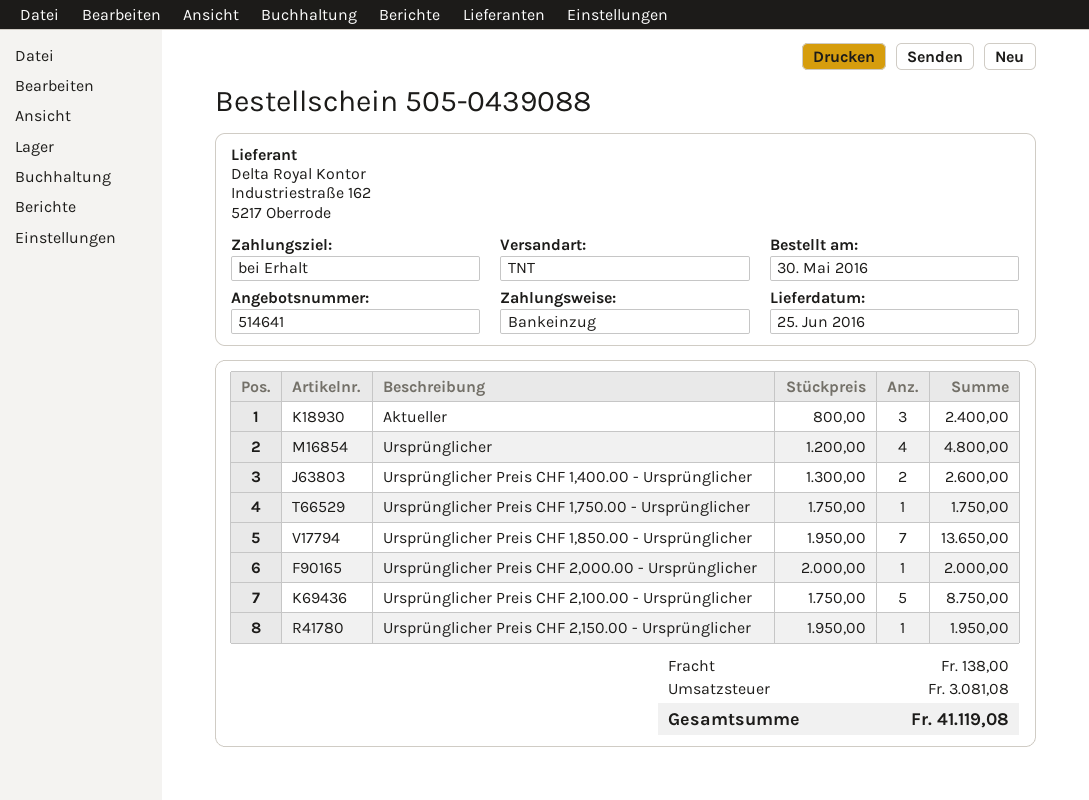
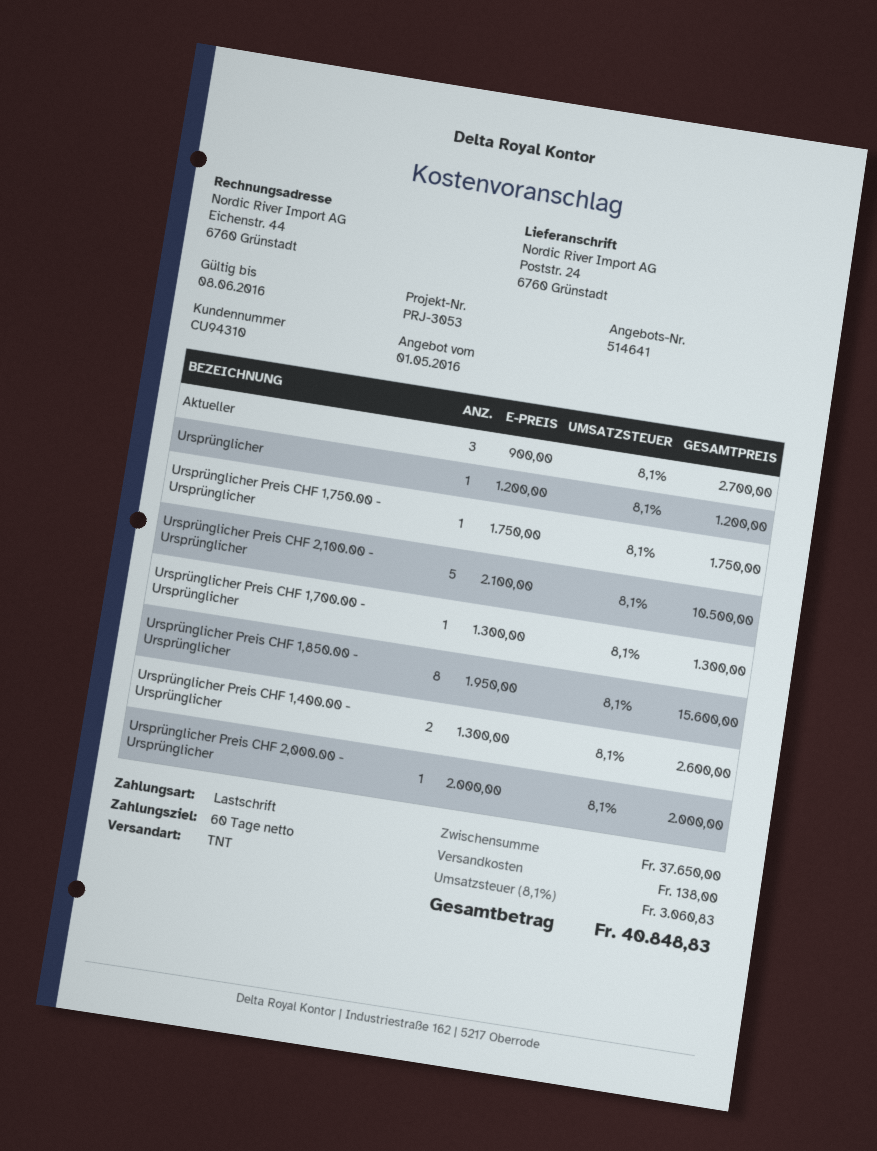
payment terms: on receipt -> 60 days
Aktueller: 3 x 800.00 = 2400.00 -> 3 x 900.00 = 2700.00
Ursprünglicher: 4 x 1200.00 = 4800.00 -> 1 x 1200.00 = 1200.00
Ursprünglicher Preis CHF 1,850.00 - Ursprünglicher: 7 x 1950.00 = 13650.00 -> 8 x 1950.00 = 15600.00
Ursprünglicher Preis CHF 2,100.00 - Ursprünglicher: 5 x 1750.00 = 8750.00 -> 5 x 2100.00 = 10500.00
Ursprünglicher Preis CHF 2,150.00 - Ursprünglicher: 1 x 1950.00 = 1950.00 -> none
Ursprünglicher Preis CHF 1,700.00 - Ursprünglicher: none -> 1 x 1300.00 = 1300.00
tax: 3081.08 -> 3060.83
total: 41119.08 -> 40848.83

